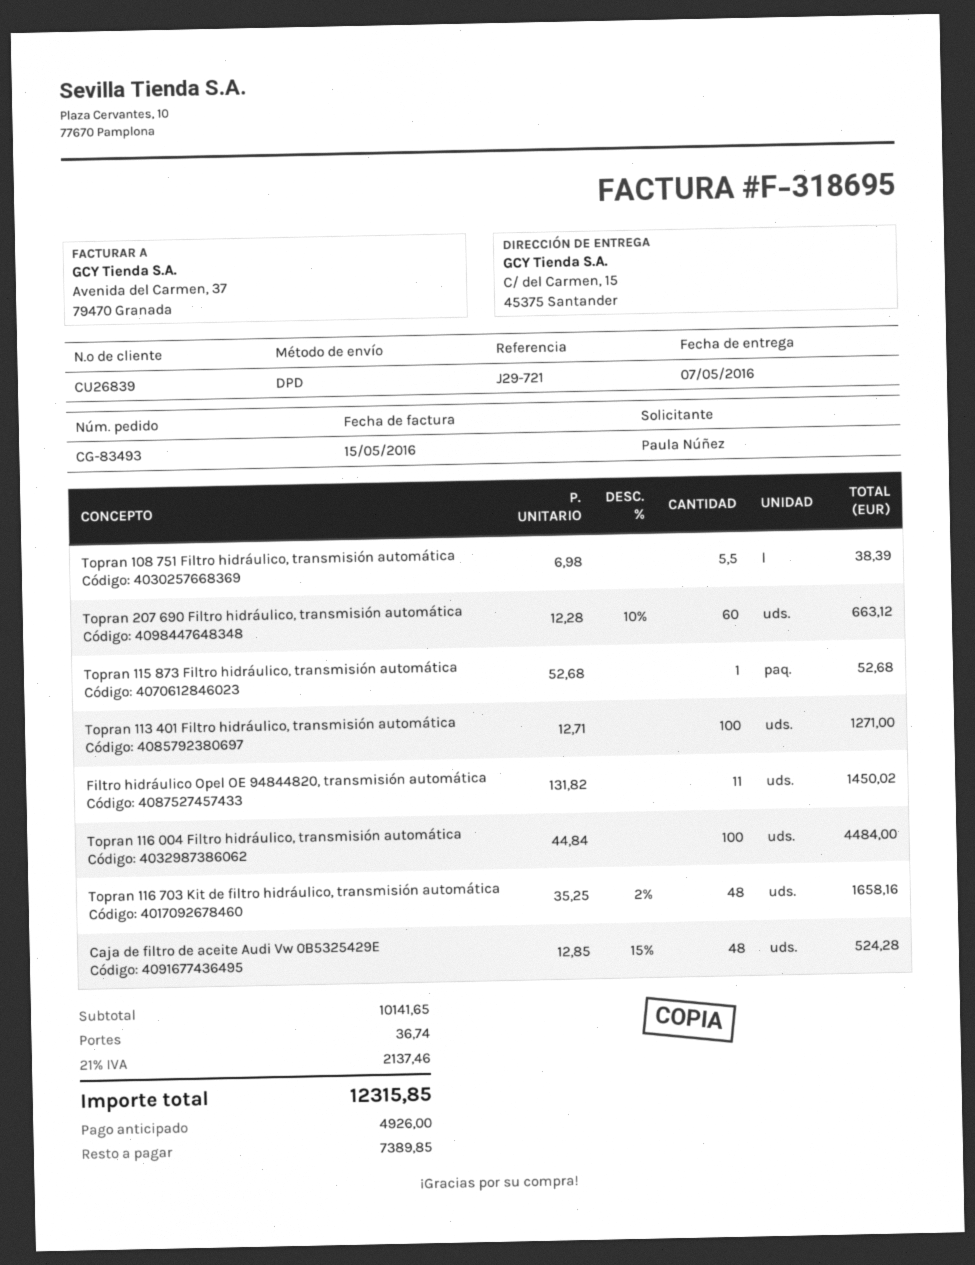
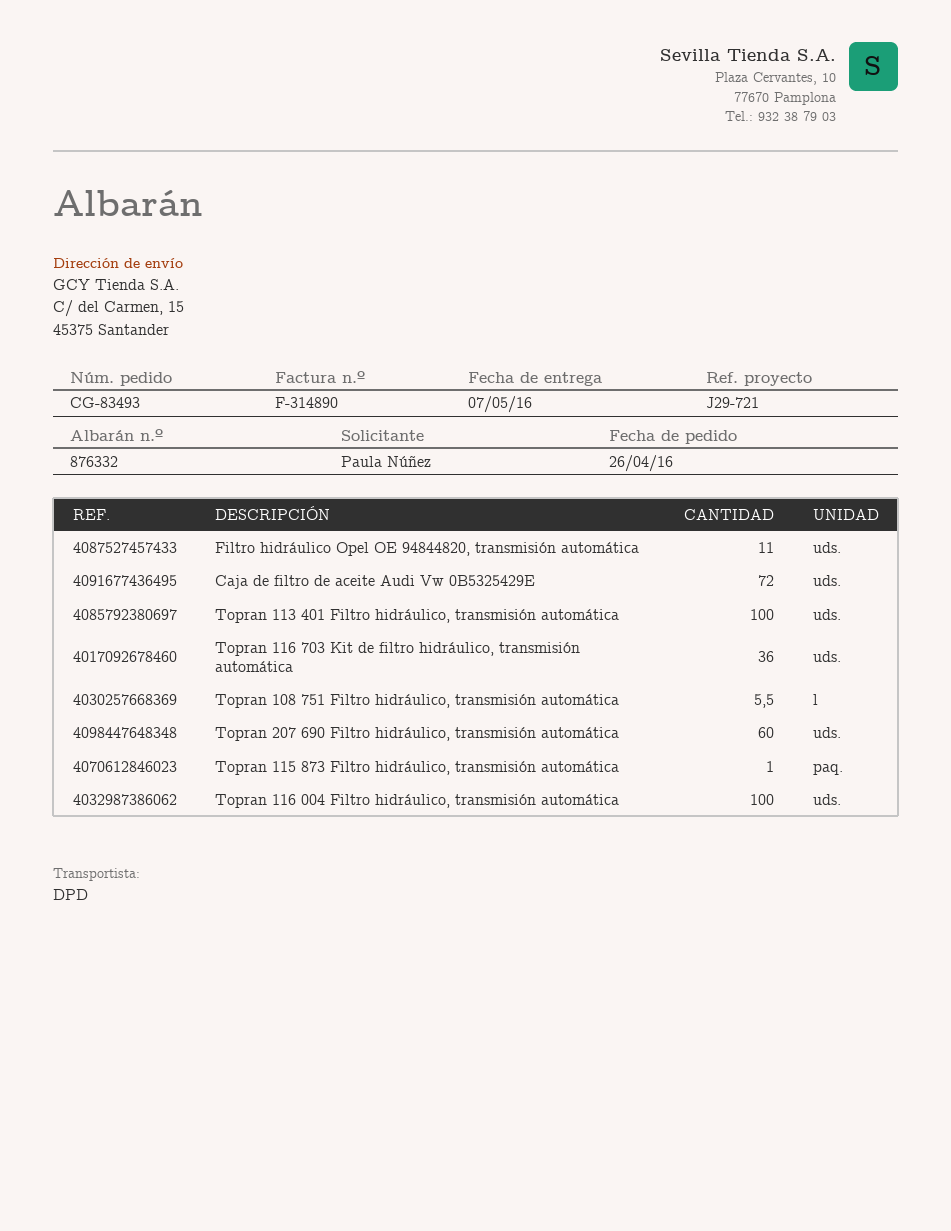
invoice number: F-318695 -> F-314890
Topran 116 703 Kit de filtro hidráulico, transmisión automática: 48 -> 36
Caja de filtro de aceite Audi Vw 0B5325429E: 48 -> 72

